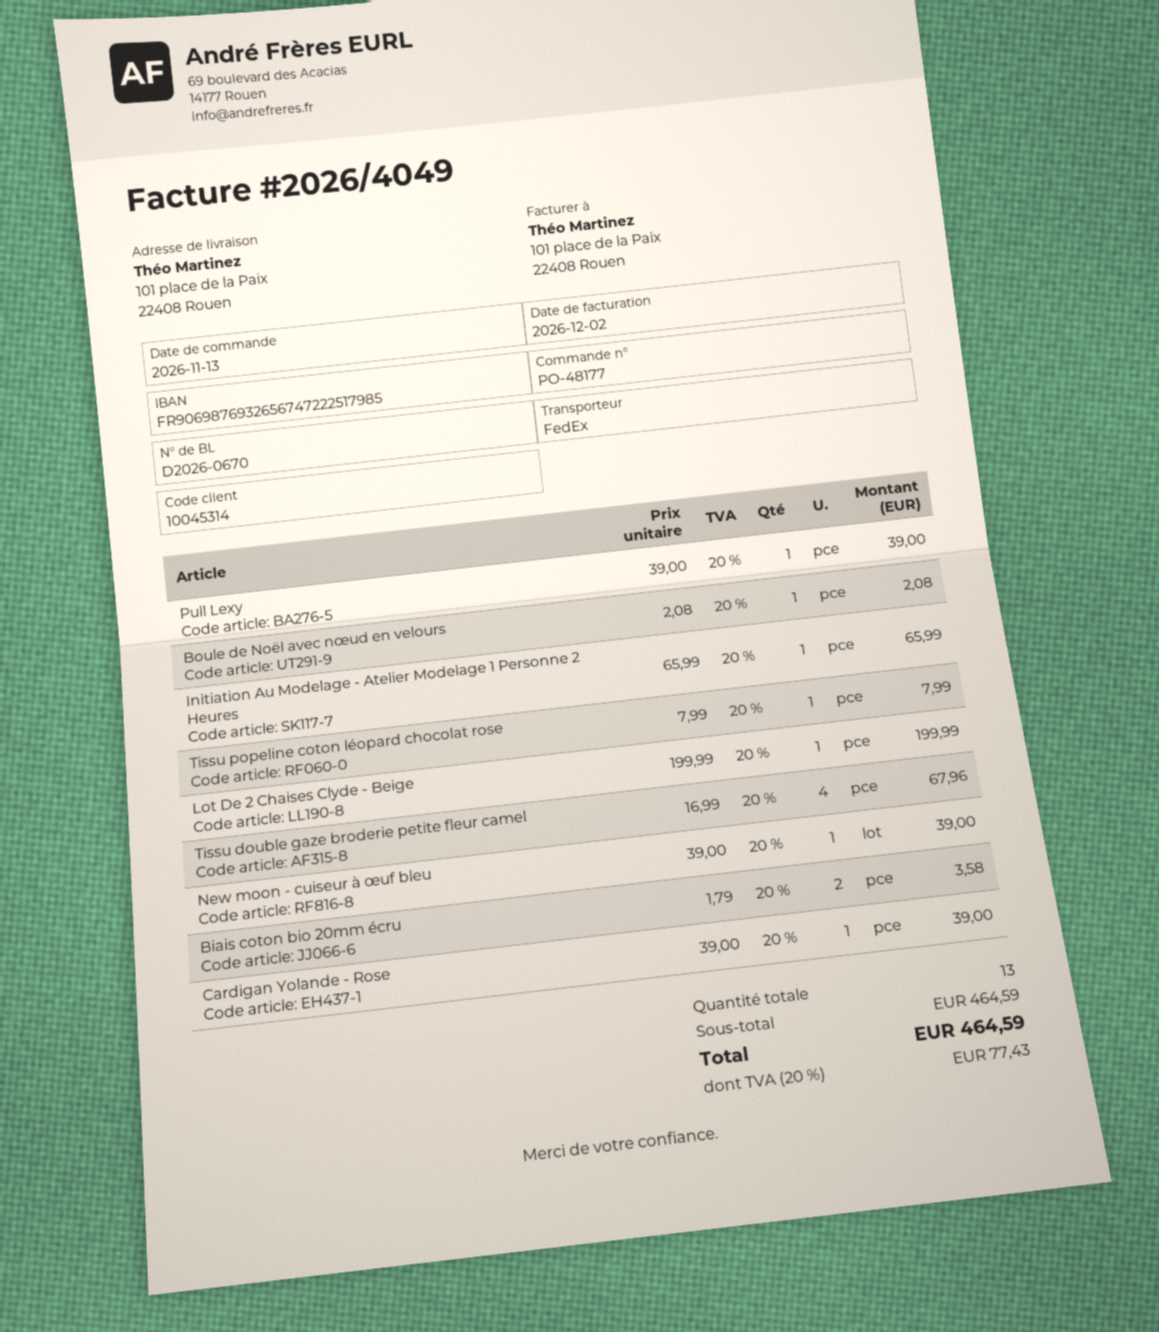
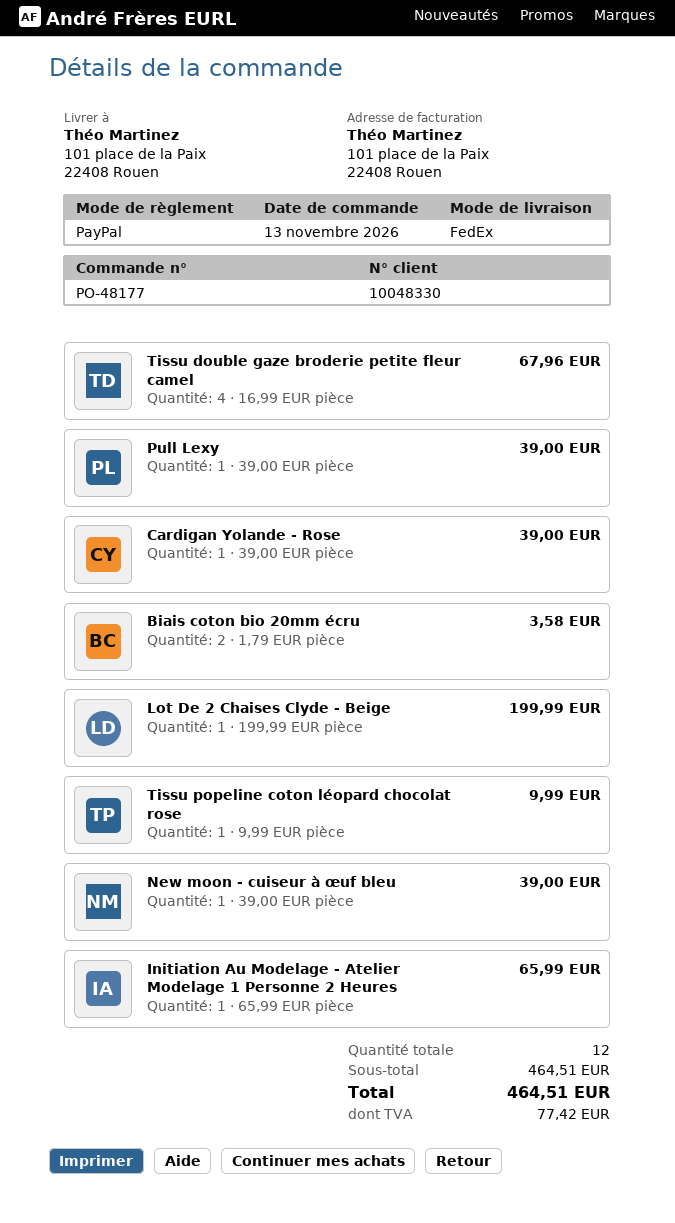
customer number: 10045314 -> 10048330
Boule de Noël avec nœud en velours: 1 x 2.08 = 2.08 -> none
Tissu popeline coton léopard chocolat rose: 1 x 7.99 = 7.99 -> 1 x 9.99 = 9.99
total quantity: 13 -> 12
subtotal: 464.59 -> 464.51
tax: 77.43 -> 77.42
total: 464.59 -> 464.51

